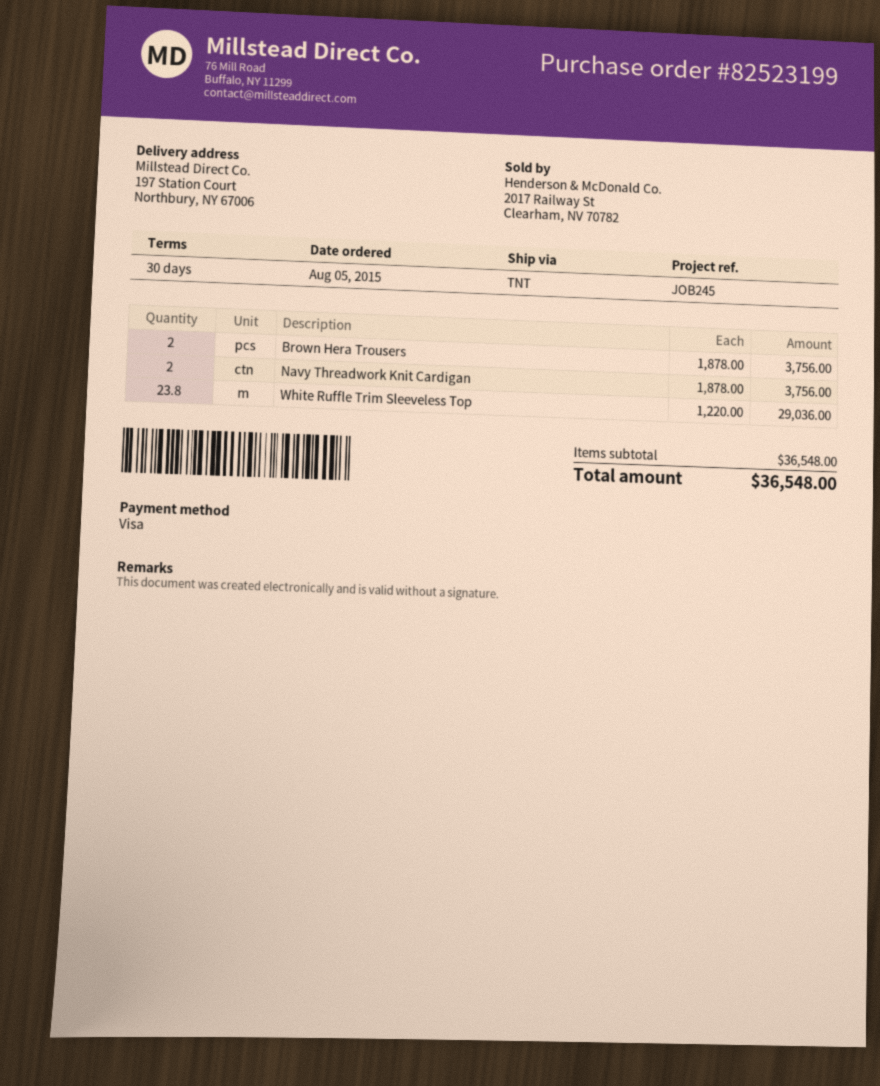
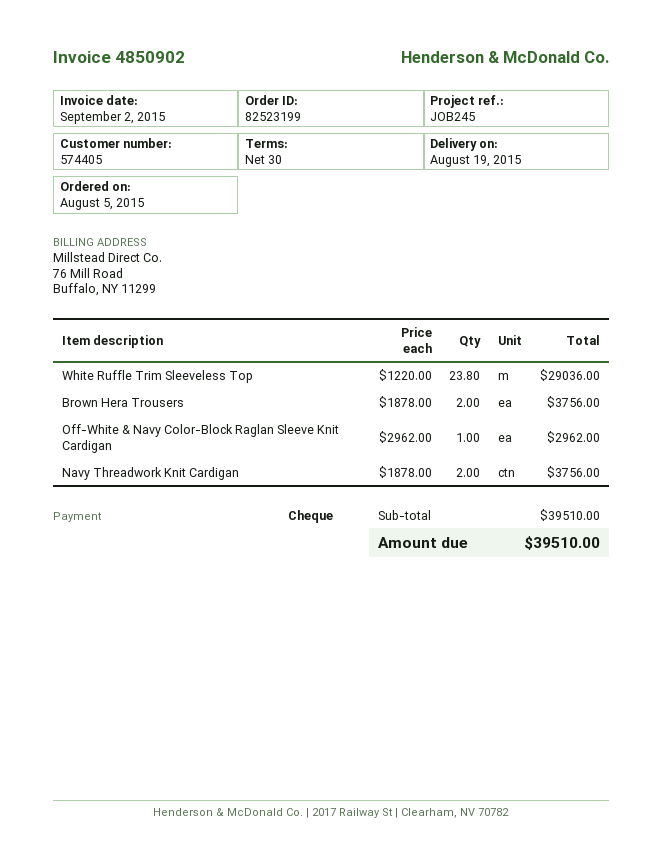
payment method: Visa -> cheque
Off-White & Navy Color-Block Raglan Sleeve Knit Cardigan: none -> 1 x 2962.00 = 2962.00
subtotal: 36548.00 -> 39510.00
total: 36548.00 -> 39510.00

